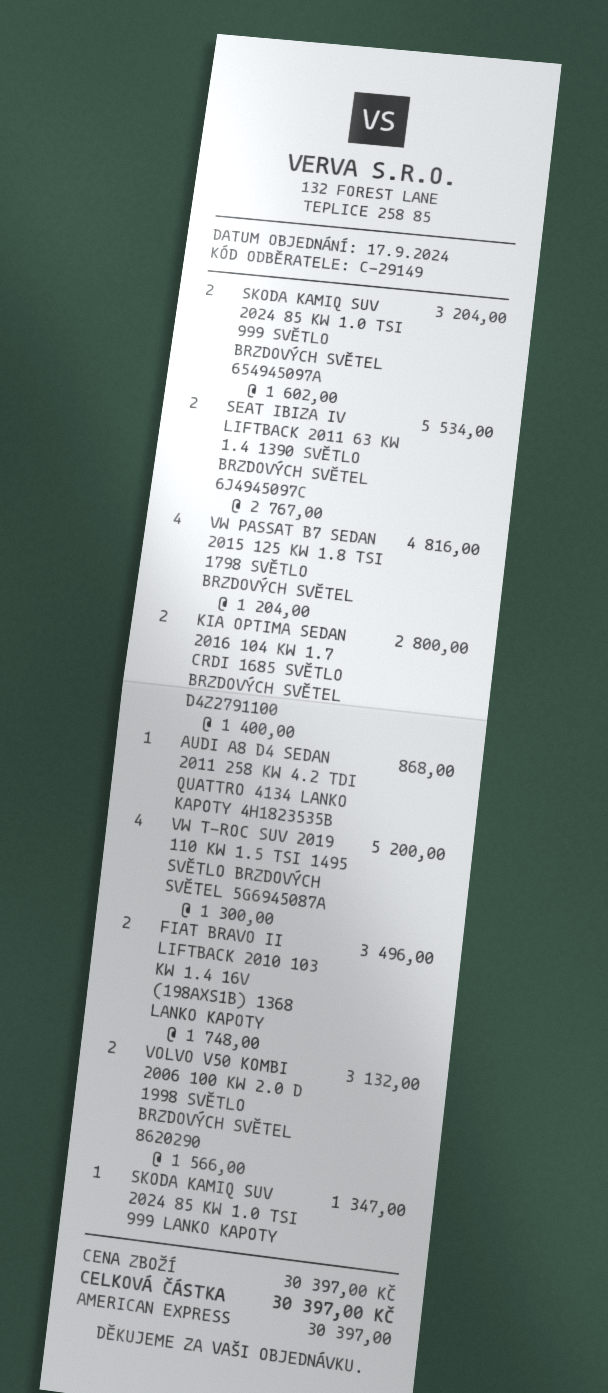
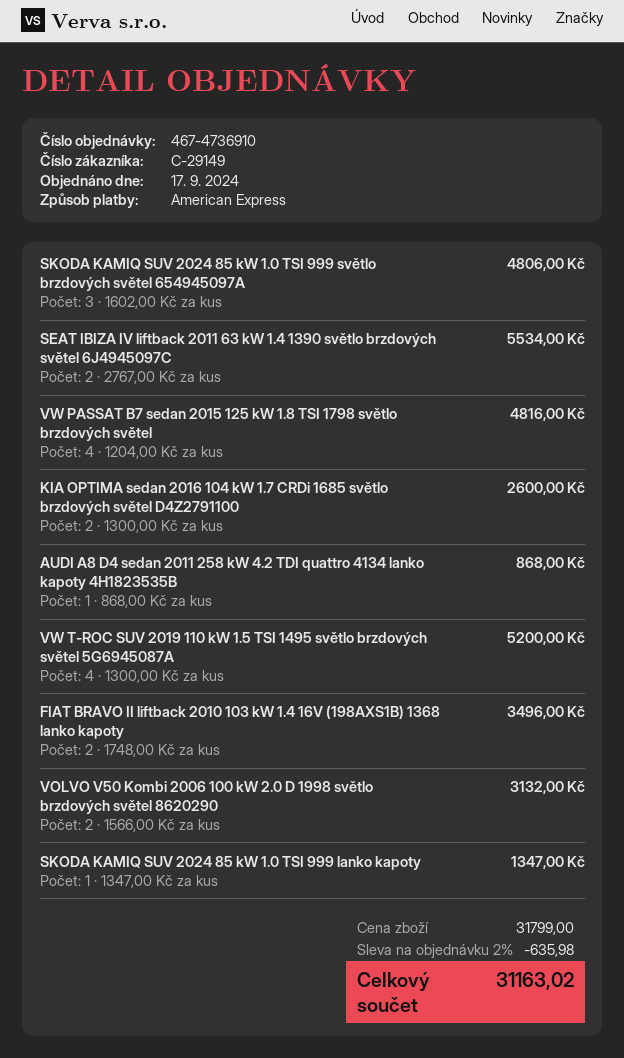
SKODA KAMIQ SUV 2024 85 KW 1.0 TSI 999 SVĚTLO BRZDOVÝCH SVĚTEL 654945097A: 2 x 1602.00 = 3204.00 -> 3 x 1602.00 = 4806.00
KIA OPTIMA SEDAN 2016 104 KW 1.7 CRDI 1685 SVĚTLO BRZDOVÝCH SVĚTEL D4Z2791100: 2 x 1400.00 = 2800.00 -> 2 x 1300.00 = 2600.00
subtotal: 30397.00 -> 31799.00
discount: none -> 2% = 635.98
total: 30397.00 -> 31163.02

